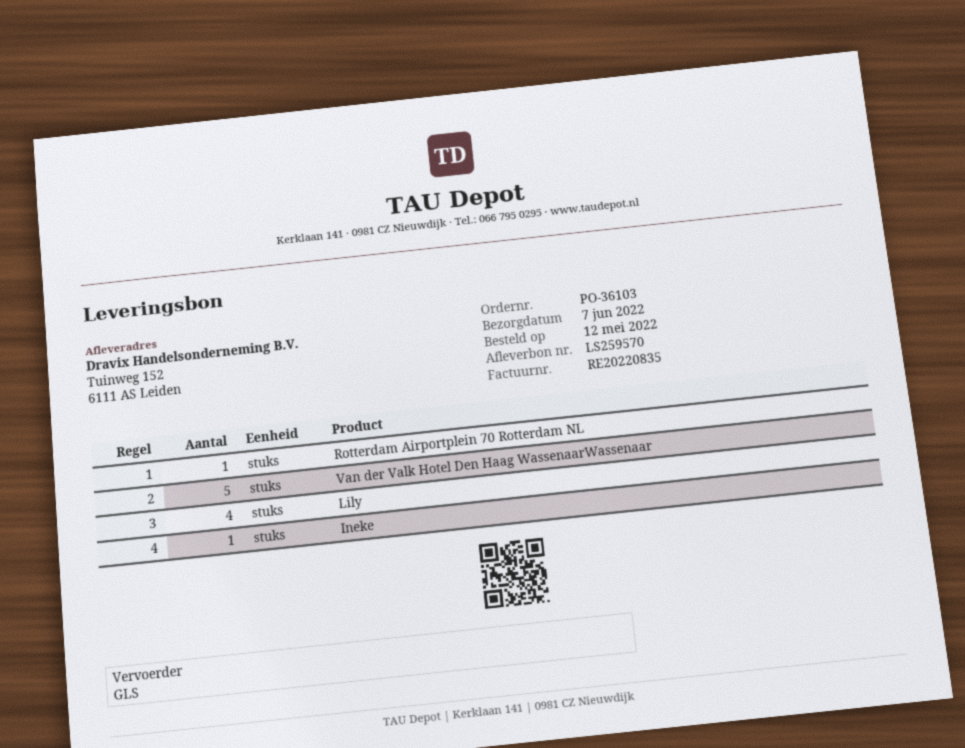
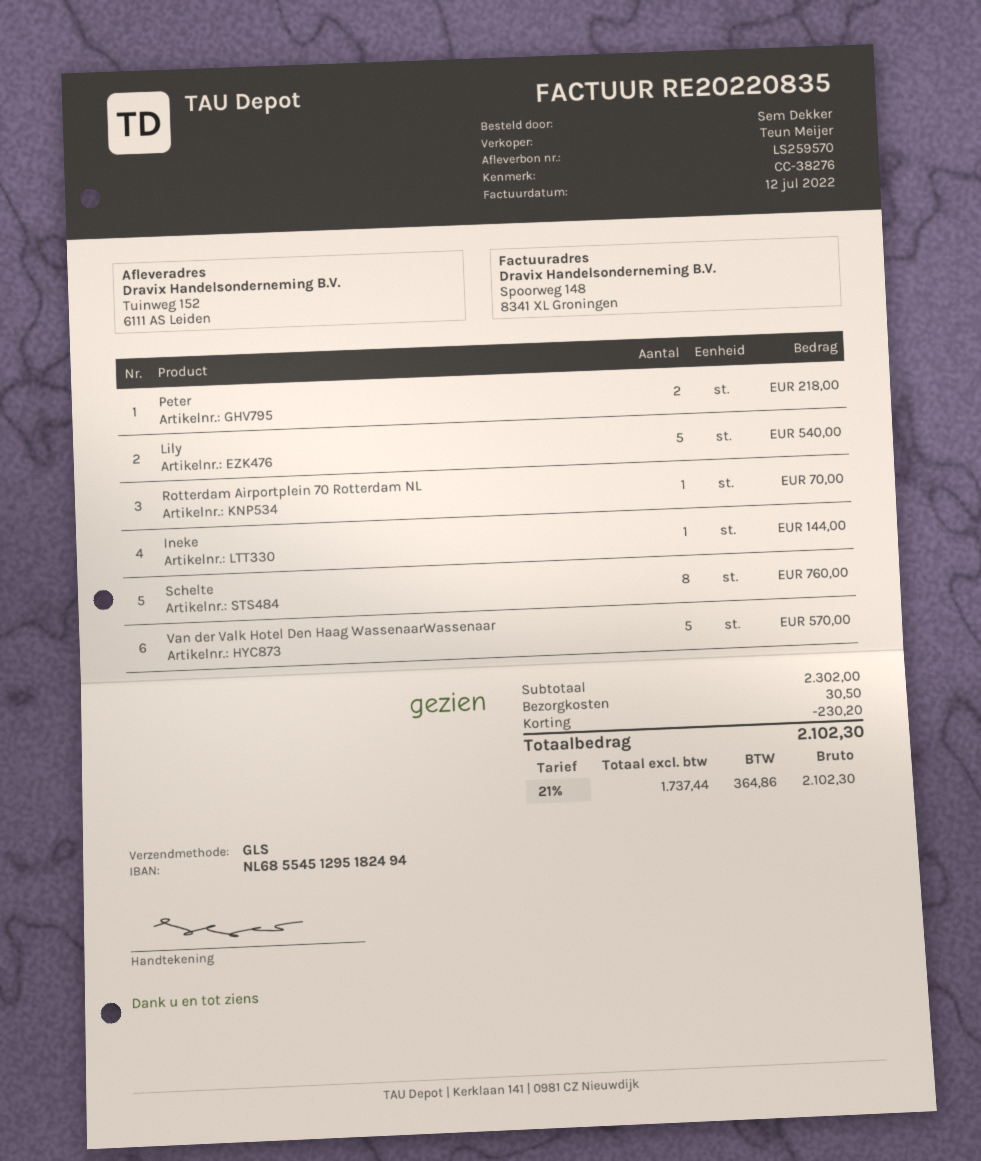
Lily: 4 -> 5
Peter: none -> 2
Schelte: none -> 8

